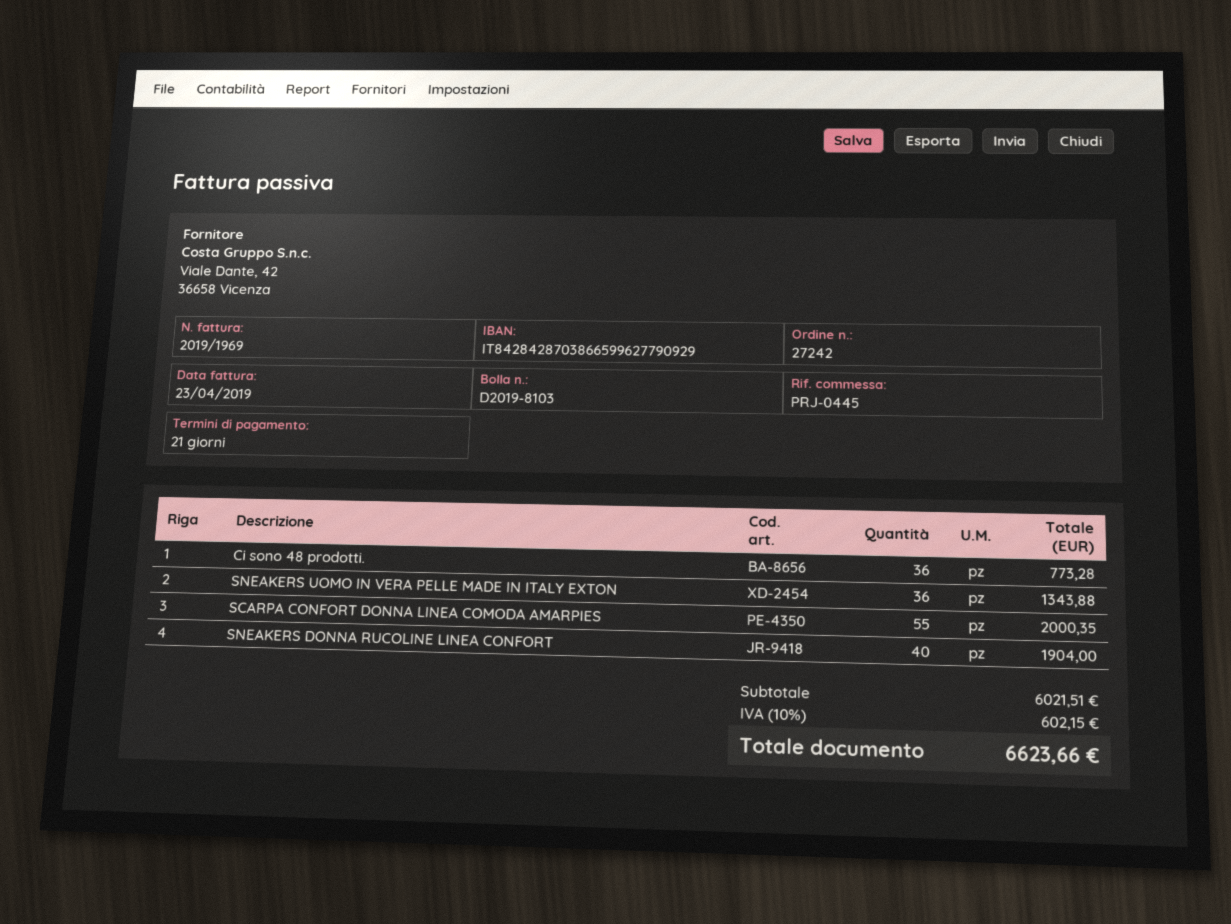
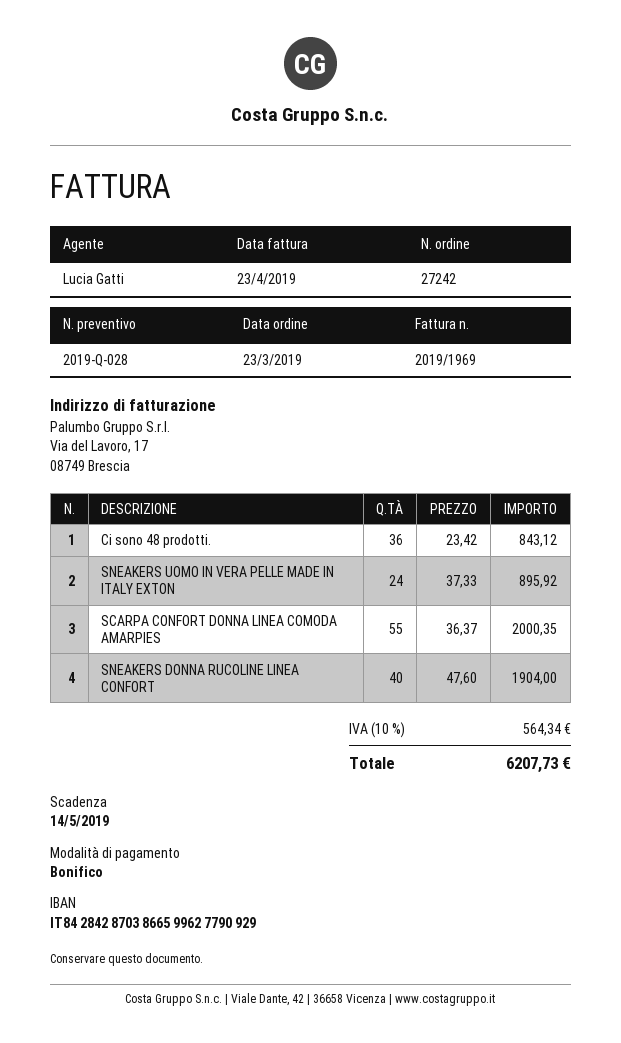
Ci sono 48 prodotti.: 36 for 773.28 -> 36 for 843.12
SNEAKERS UOMO IN VERA PELLE MADE IN ITALY EXTON: 36 for 1343.88 -> 24 for 895.92
tax: 10% = 602.15 -> 10% = 564.34
total: 6623.66 -> 6207.73

